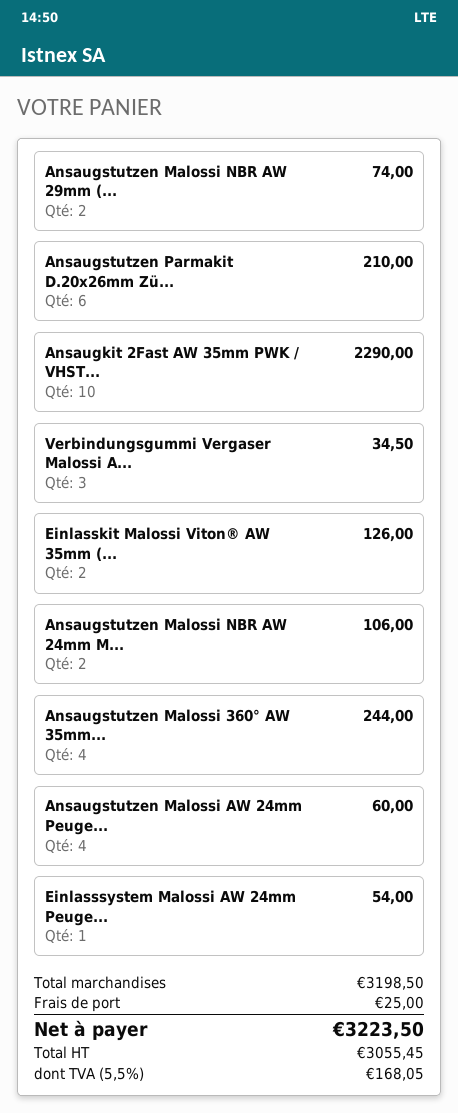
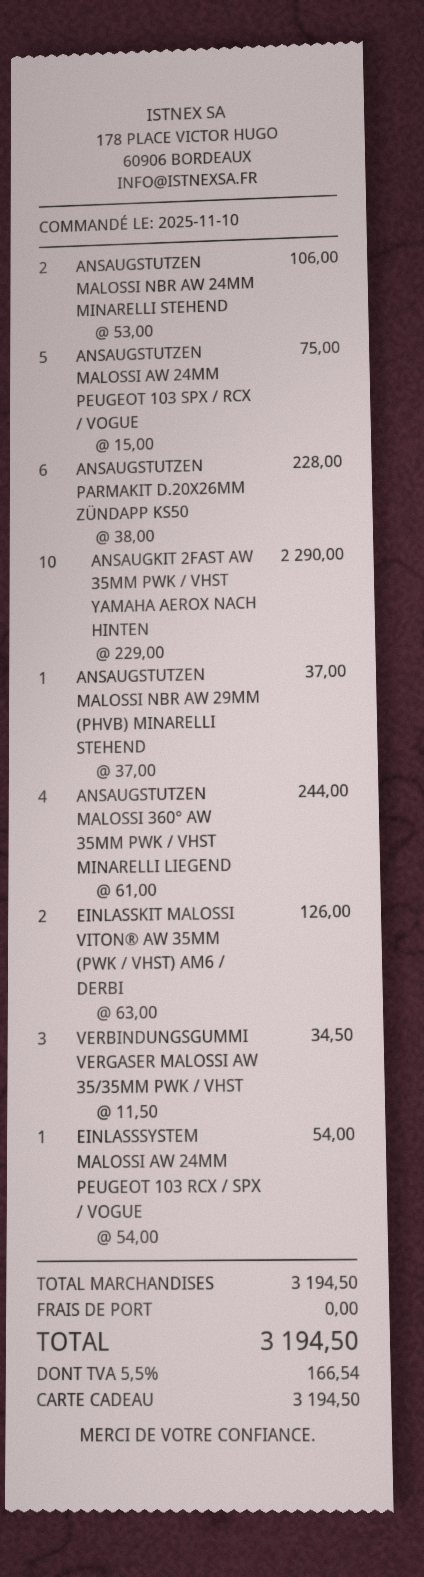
Ansaugstutzen Malossi NBR AW 29mm (...: 2 for 74.00 -> 1 for 37.00
Ansaugstutzen Parmakit D.20x26mm Zü...: 6 for 210.00 -> 6 for 228.00
Ansaugstutzen Malossi AW 24mm Peuge...: 4 for 60.00 -> 5 for 75.00
subtotal: 3198.50 -> 3194.50
shipping: 25.00 -> 0.00
tax: 5.5% = 168.05 -> 5.5% = 166.54
total: 3223.50 -> 3194.50

